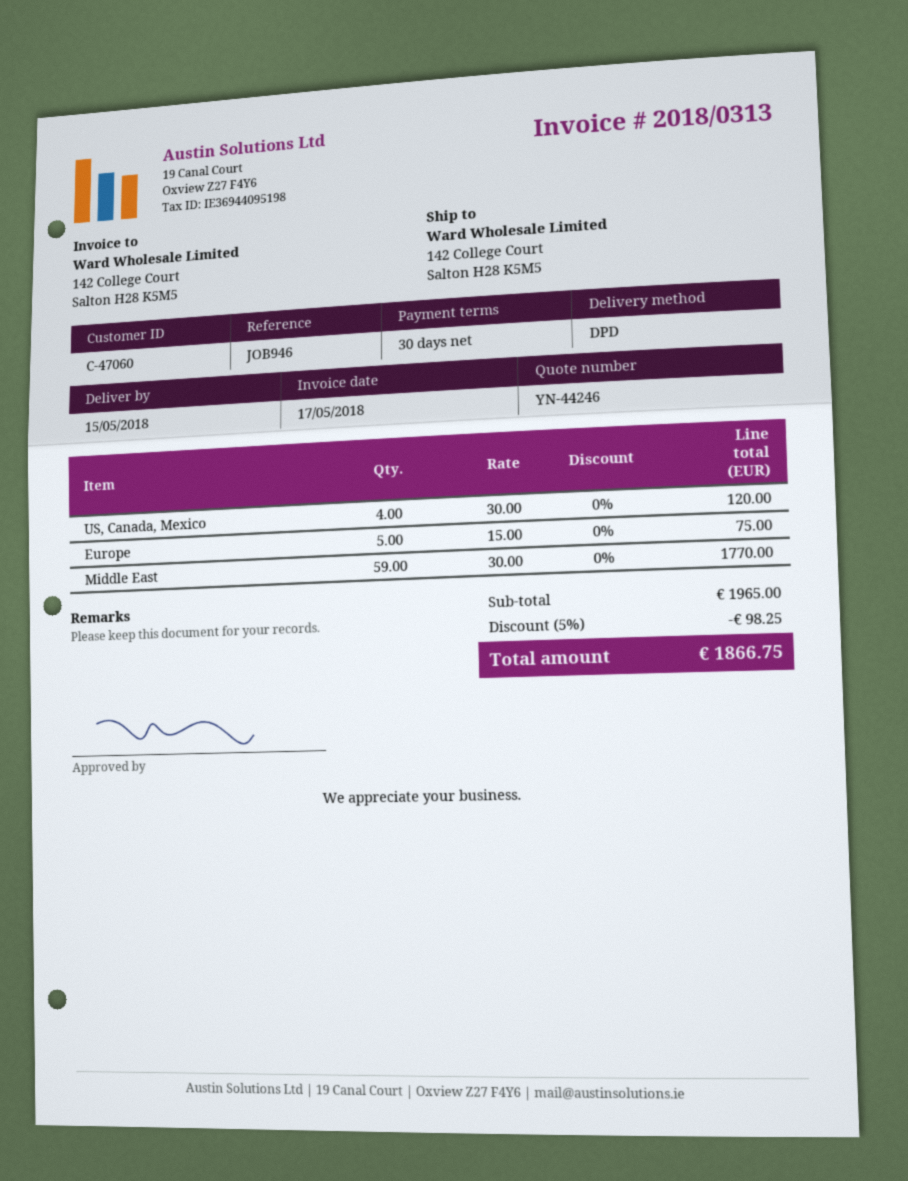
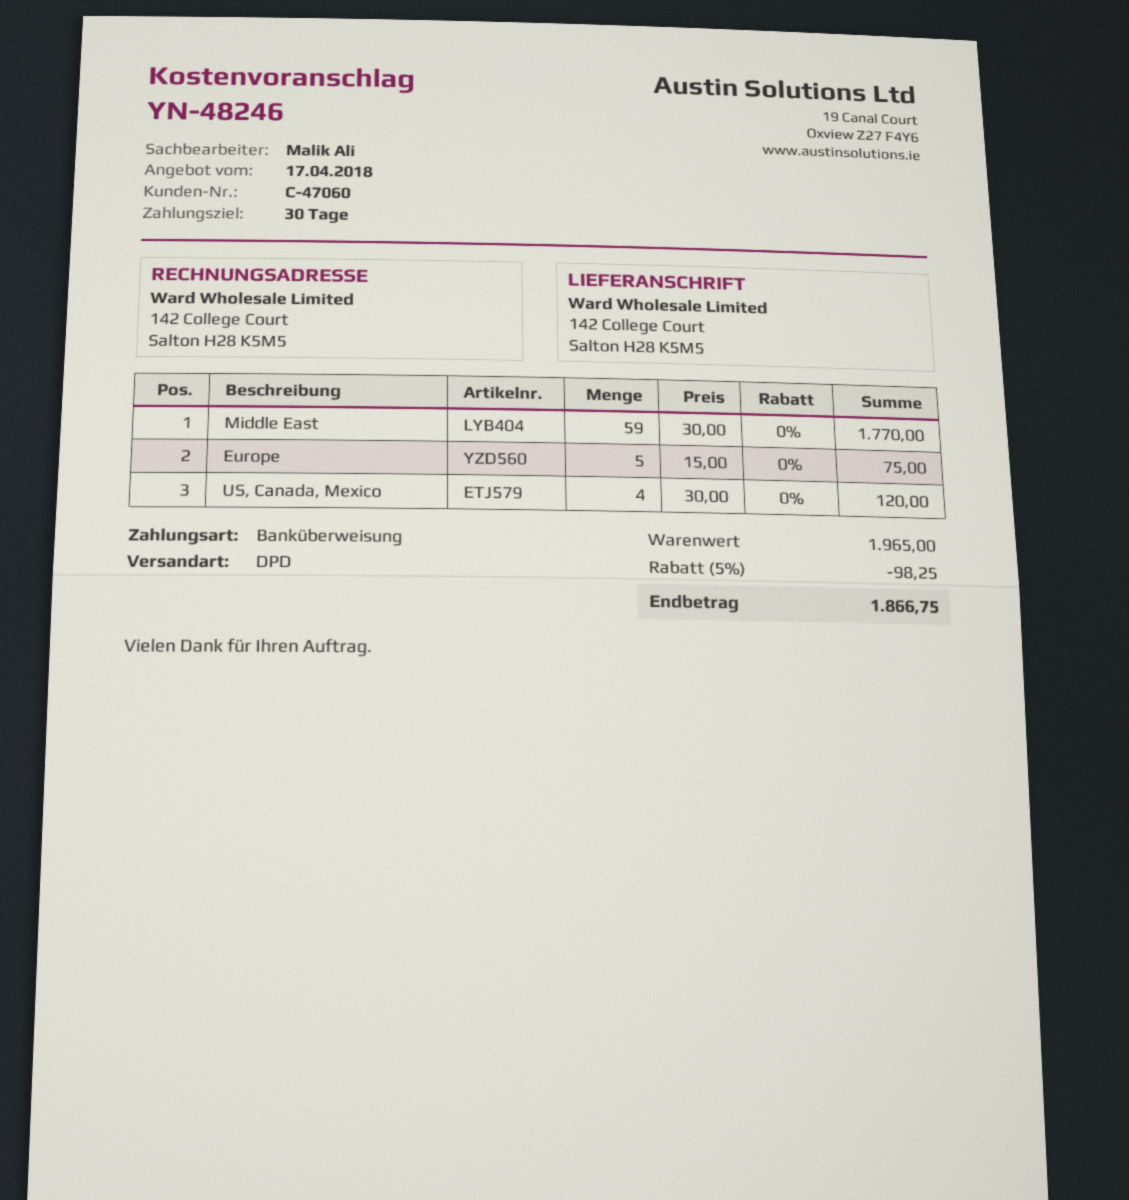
quote number: YN-44246 -> YN-48246

